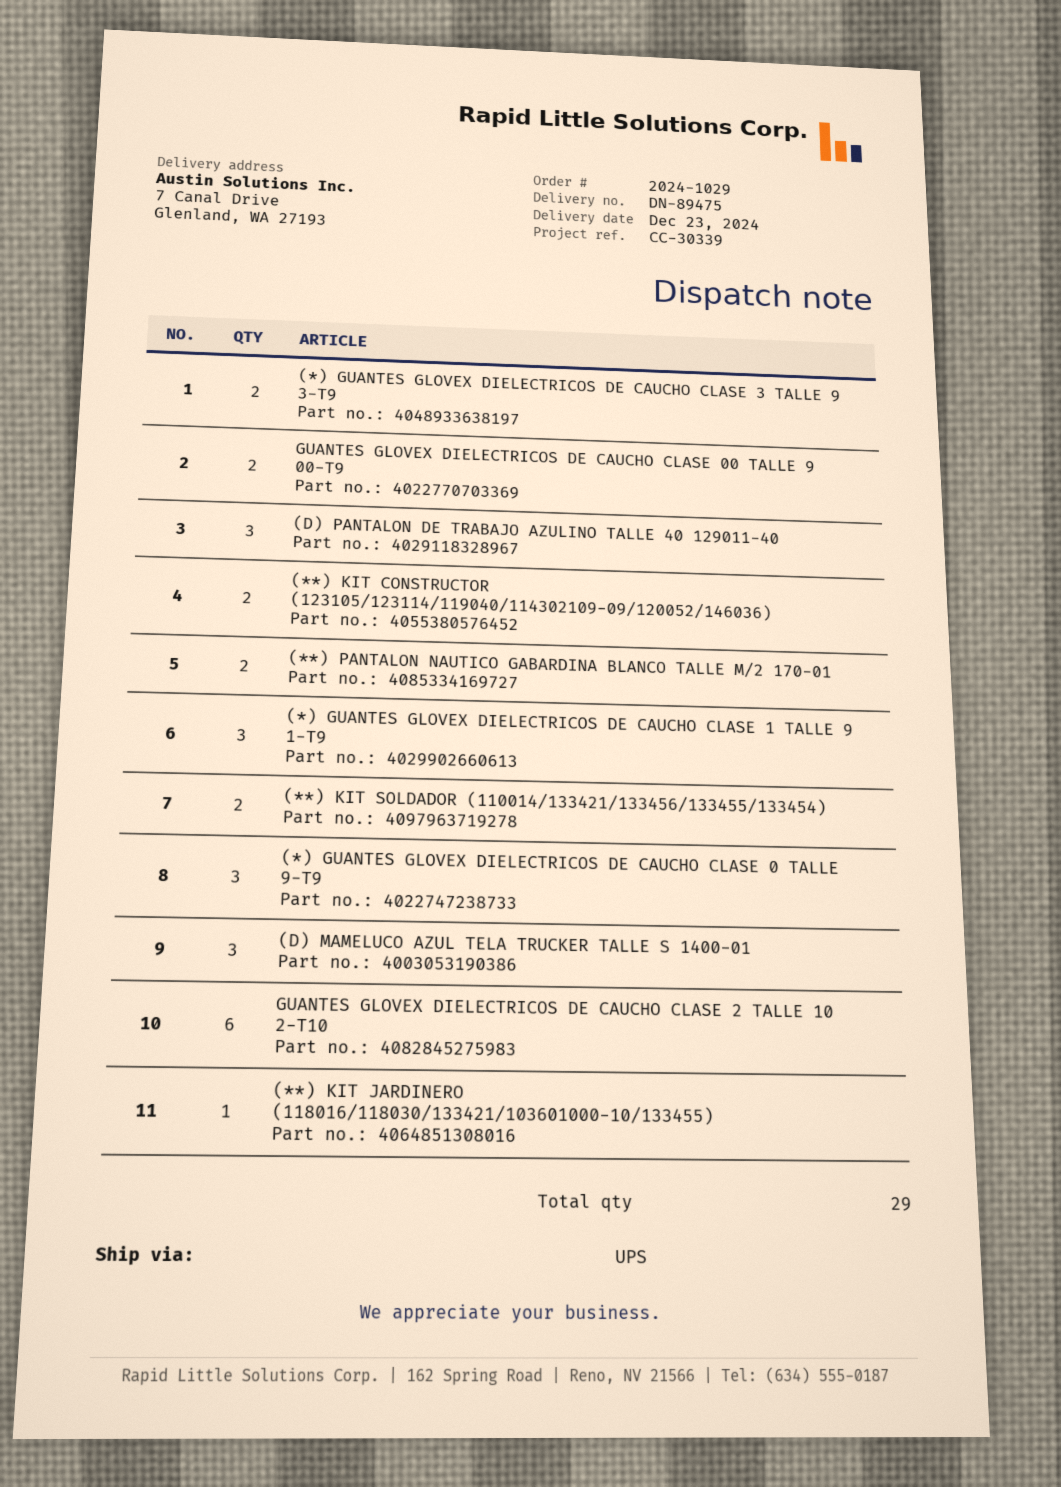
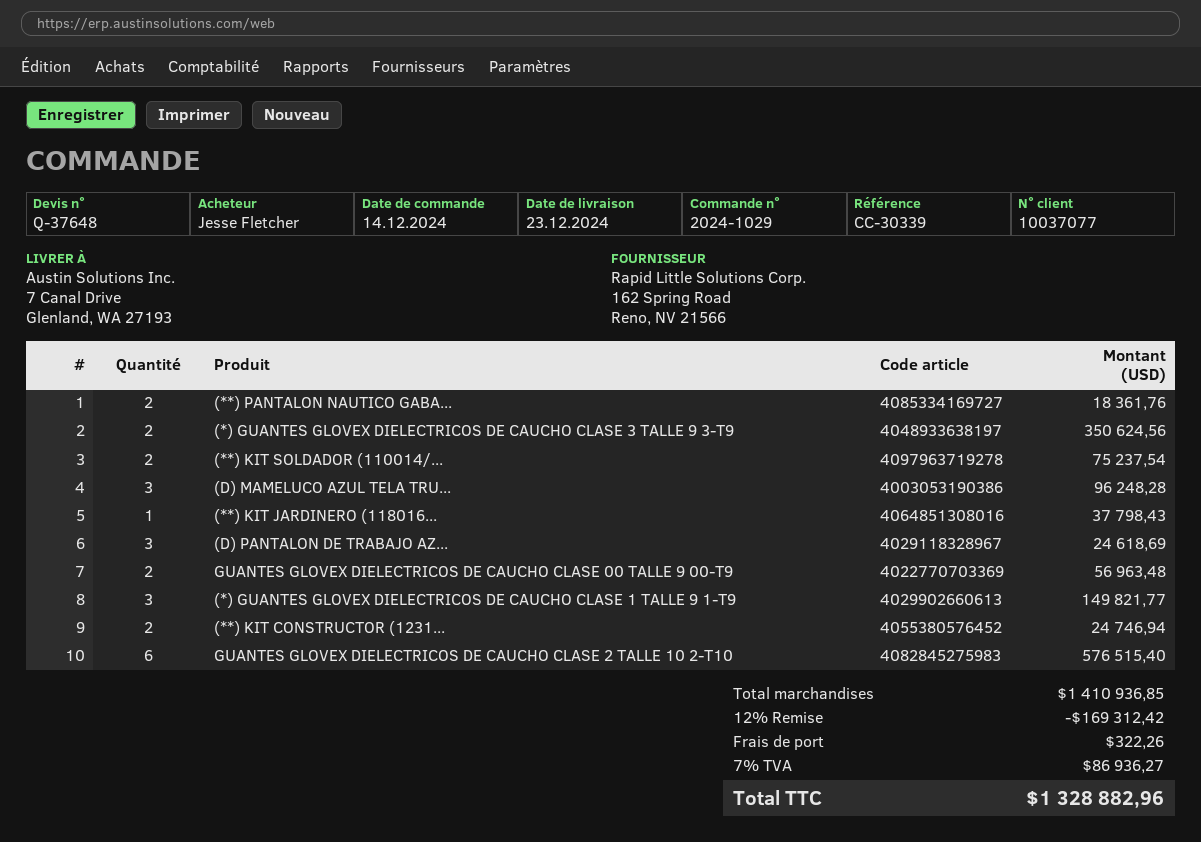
(*) GUANTES GLOVEX DIELECTRICOS DE CAUCHO CLASE 0 TALLE 9-T9: 3 -> none

